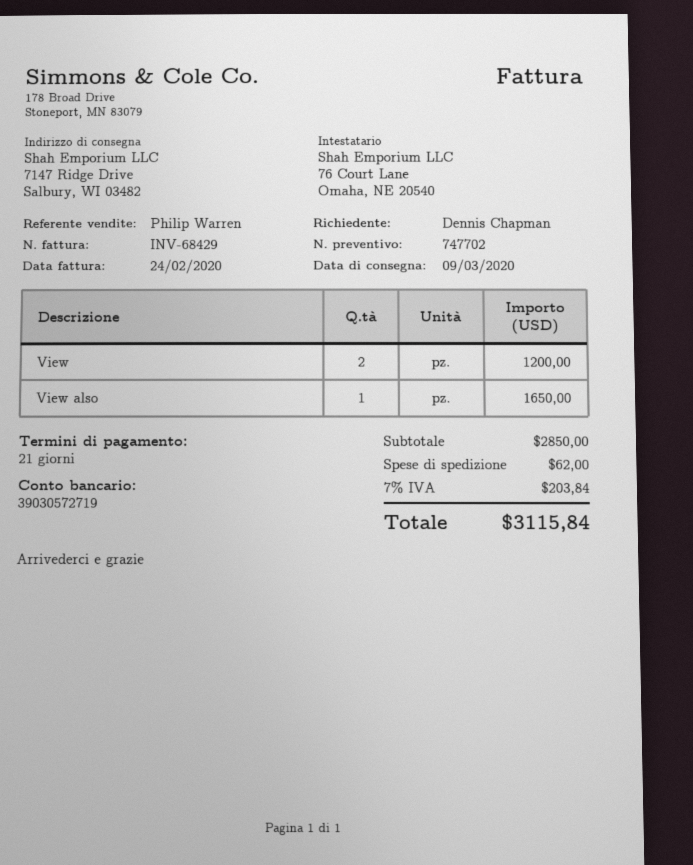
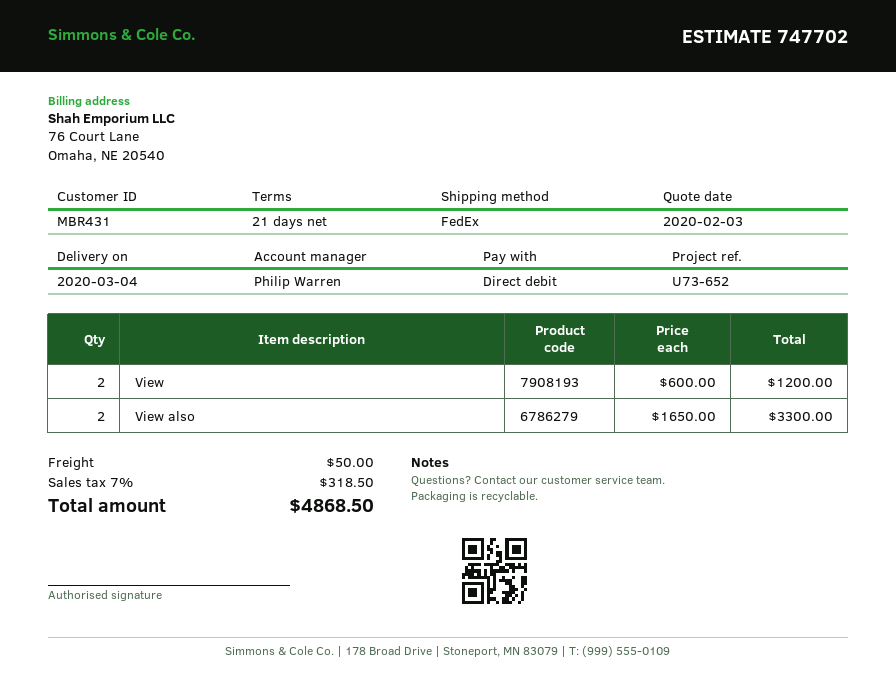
delivery date: 2020-03-09 -> 2020-03-04
View also: 1 for 1650.00 -> 2 for 3300.00
shipping: 62.00 -> 50.00
tax: 7% = 203.84 -> 7% = 318.50
total: 3115.84 -> 4868.50

